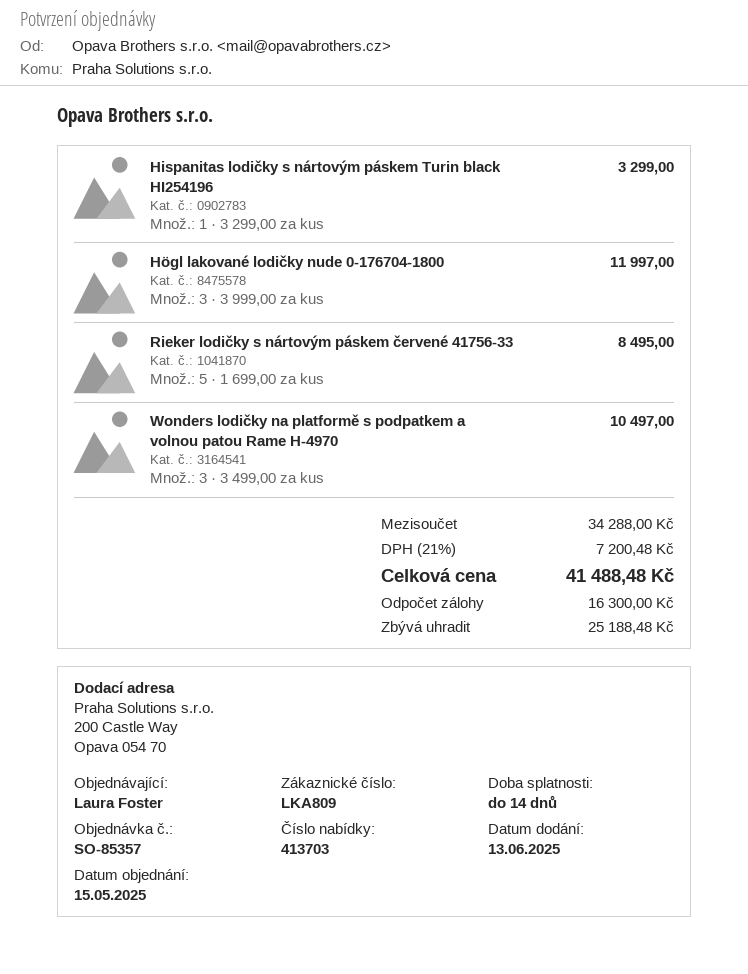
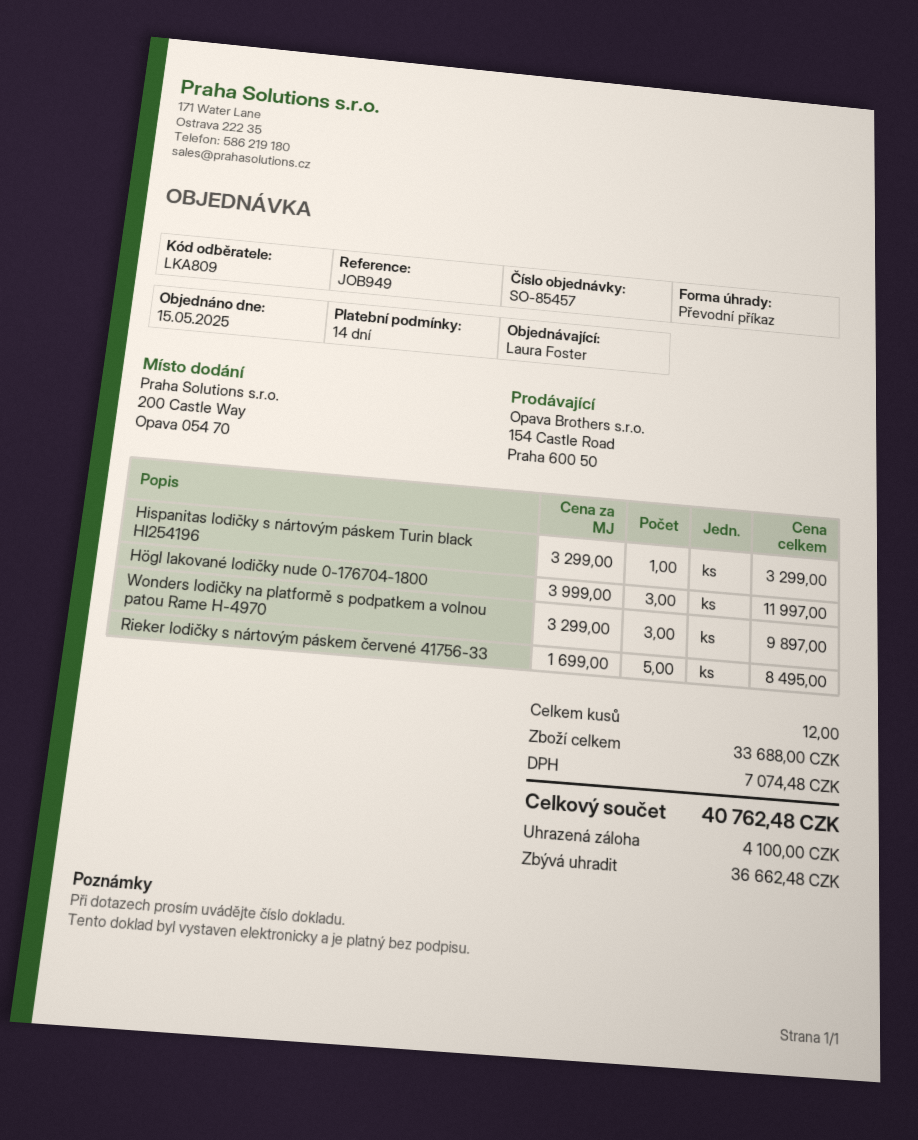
order number: SO-85357 -> SO-85457
Wonders lodičky na platformě s podpatkem a volnou patou Rame H-4970: 3 x 3499.00 = 10497.00 -> 3 x 3299.00 = 9897.00
subtotal: 34288.00 -> 33688.00
tax: 7200.48 -> 7074.48
total: 41488.48 -> 40762.48
deposit: 16300.00 -> 4100.00
balance: 25188.48 -> 36662.48

